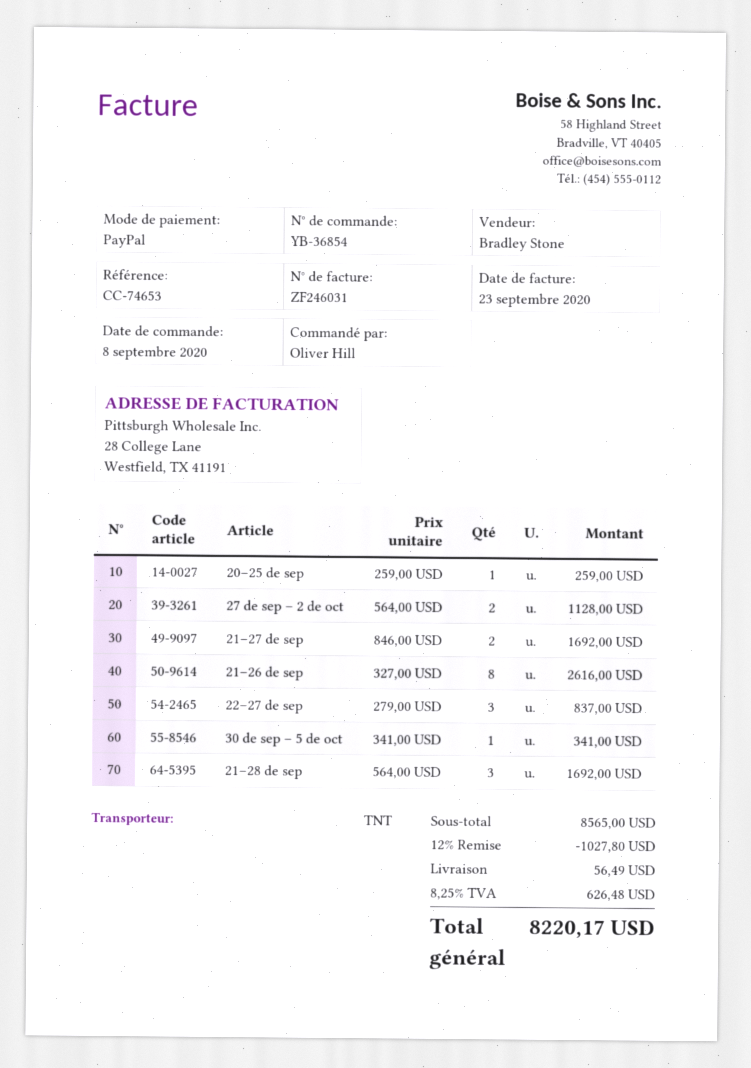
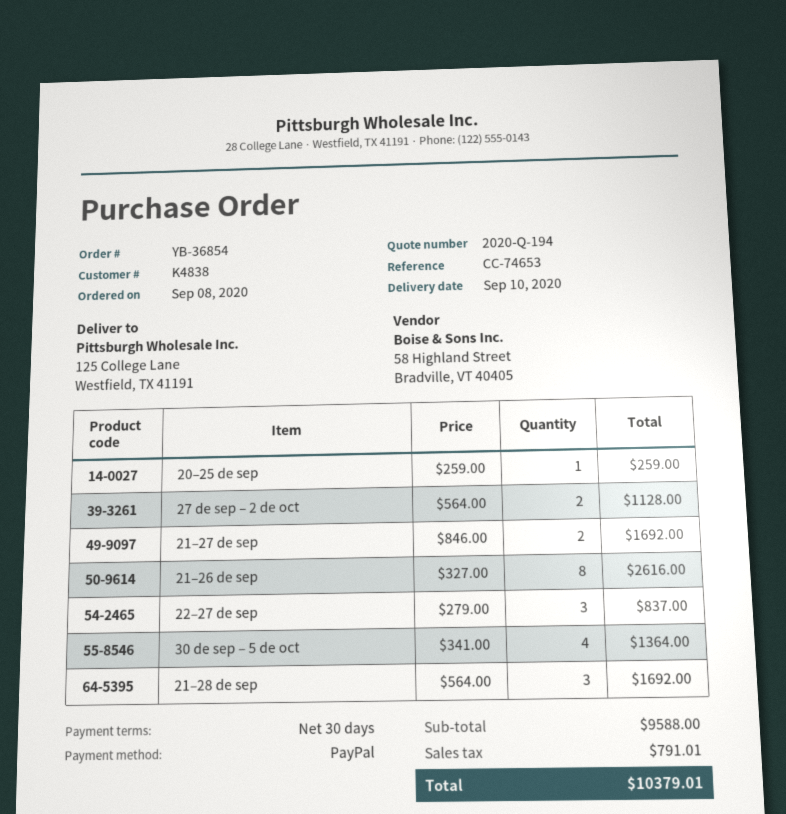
30 de sep – 5 de oct: 1 x 341.00 = 341.00 -> 4 x 341.00 = 1364.00
subtotal: 8565.00 -> 9588.00
discount: 12% = 1027.80 -> none
shipping: 56.49 -> none
tax: 626.48 -> 791.01
total: 8220.17 -> 10379.01

